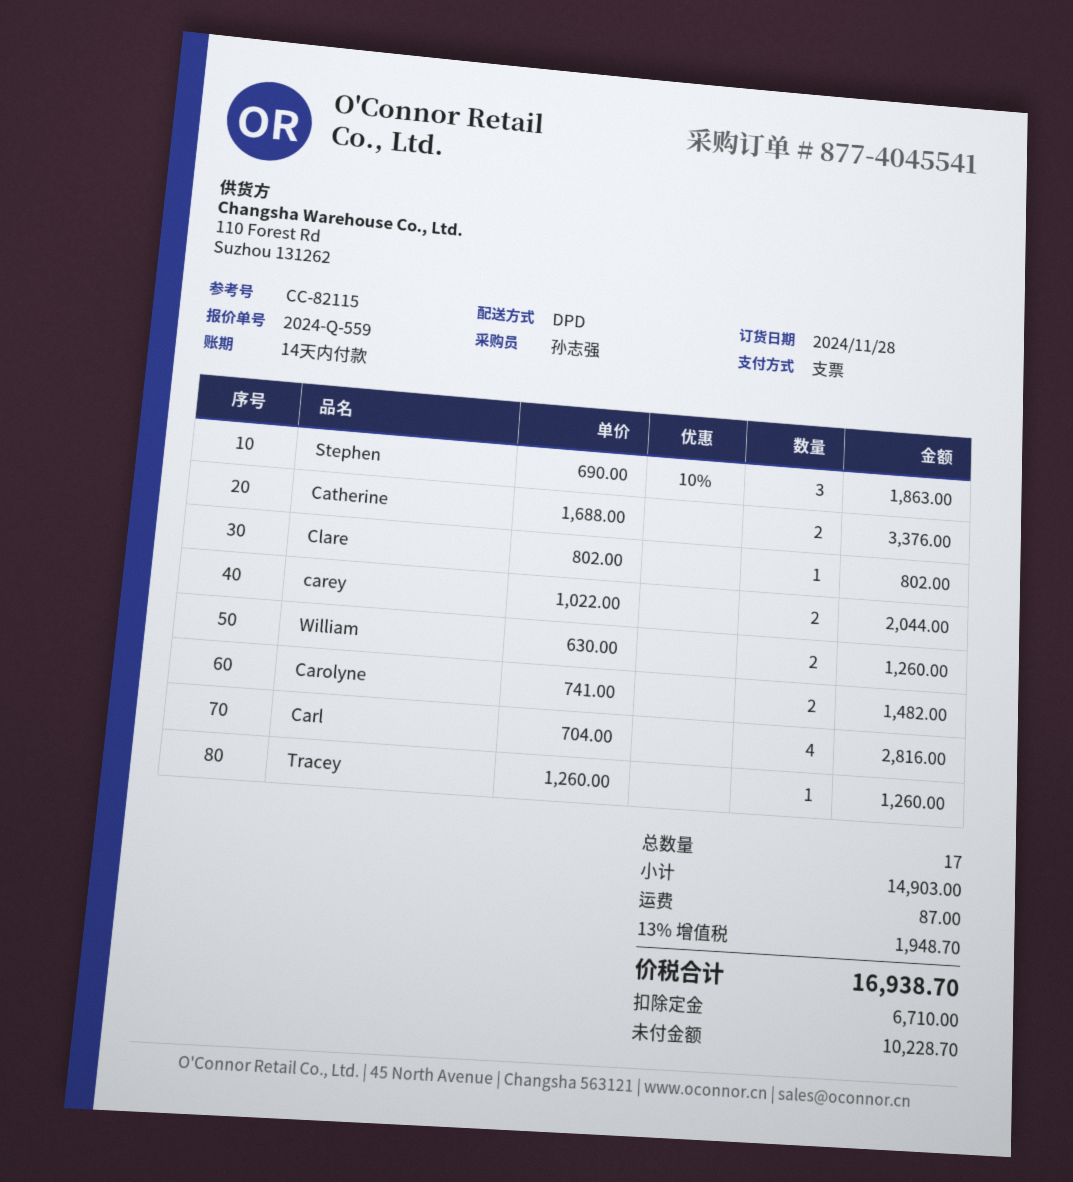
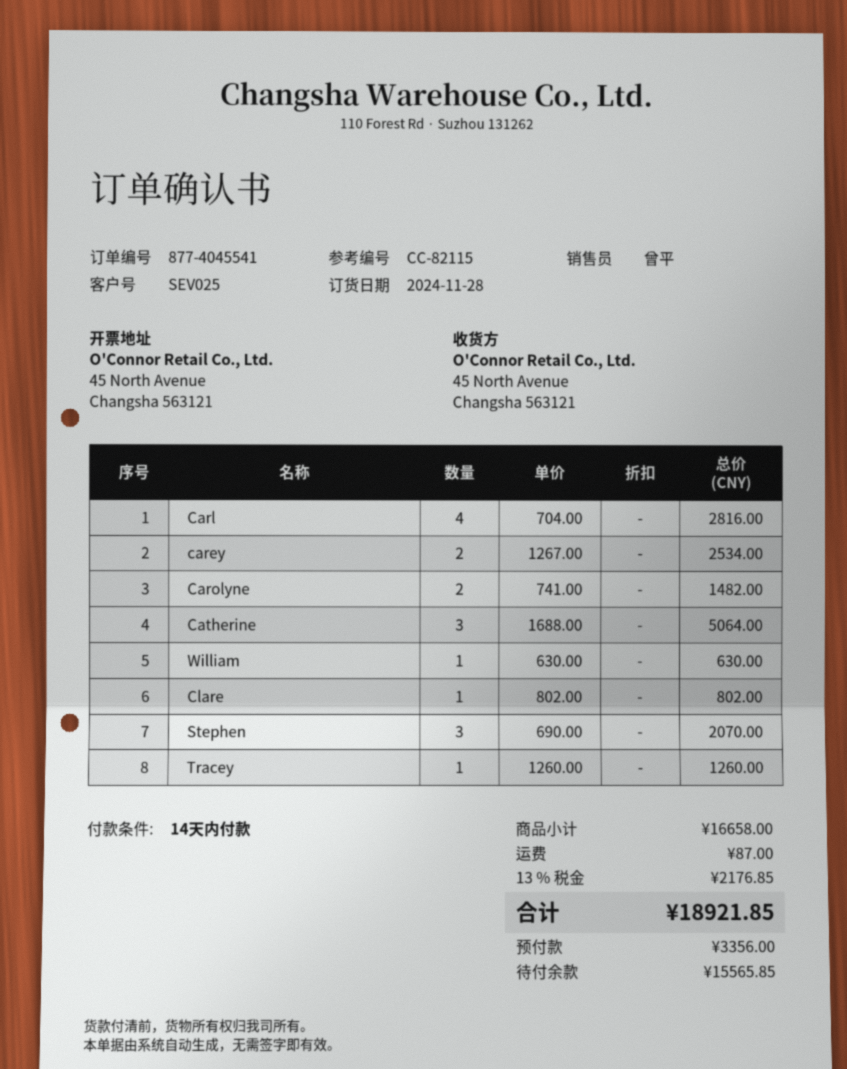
Stephen: 3 x 690.00 - 10% = 1863.00 -> 3 x 690.00 = 2070.00
Catherine: 2 x 1688.00 = 3376.00 -> 3 x 1688.00 = 5064.00
carey: 2 x 1022.00 = 2044.00 -> 2 x 1267.00 = 2534.00
William: 2 x 630.00 = 1260.00 -> 1 x 630.00 = 630.00
subtotal: 14903.00 -> 16658.00
tax: 13% = 1948.70 -> 13% = 2176.85
total: 16938.70 -> 18921.85
deposit: 6710.00 -> 3356.00
balance: 10228.70 -> 15565.85

